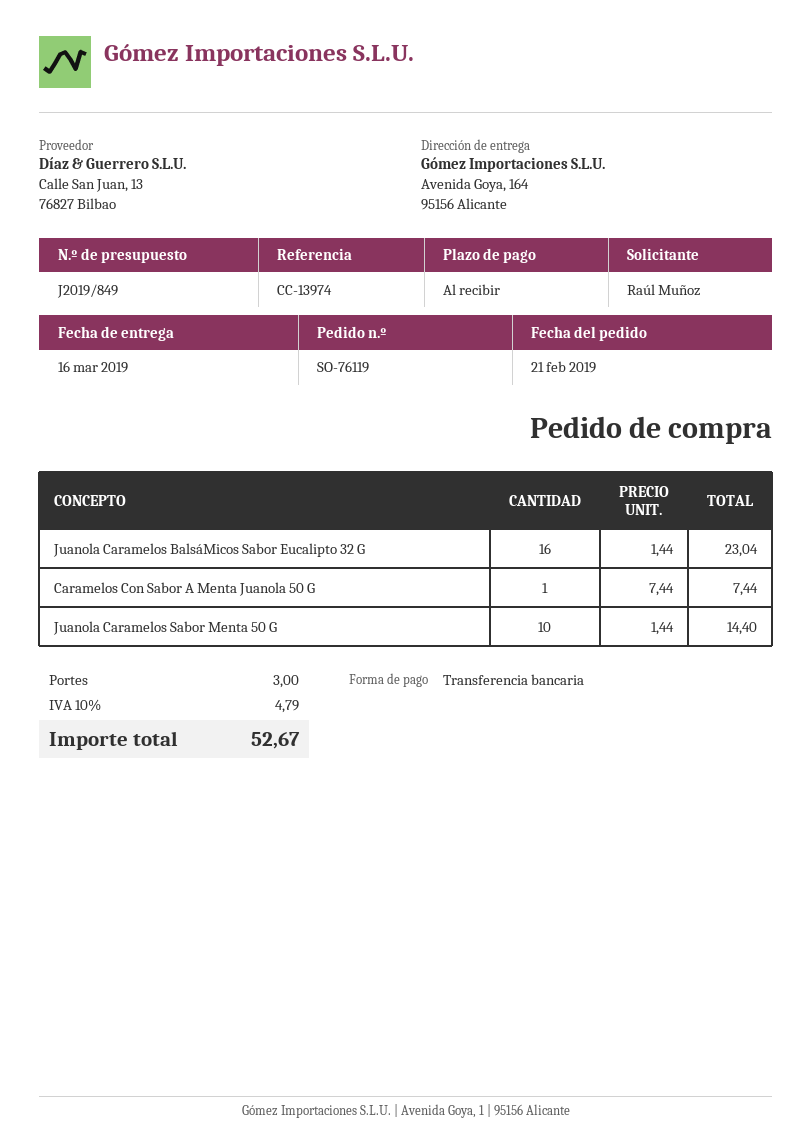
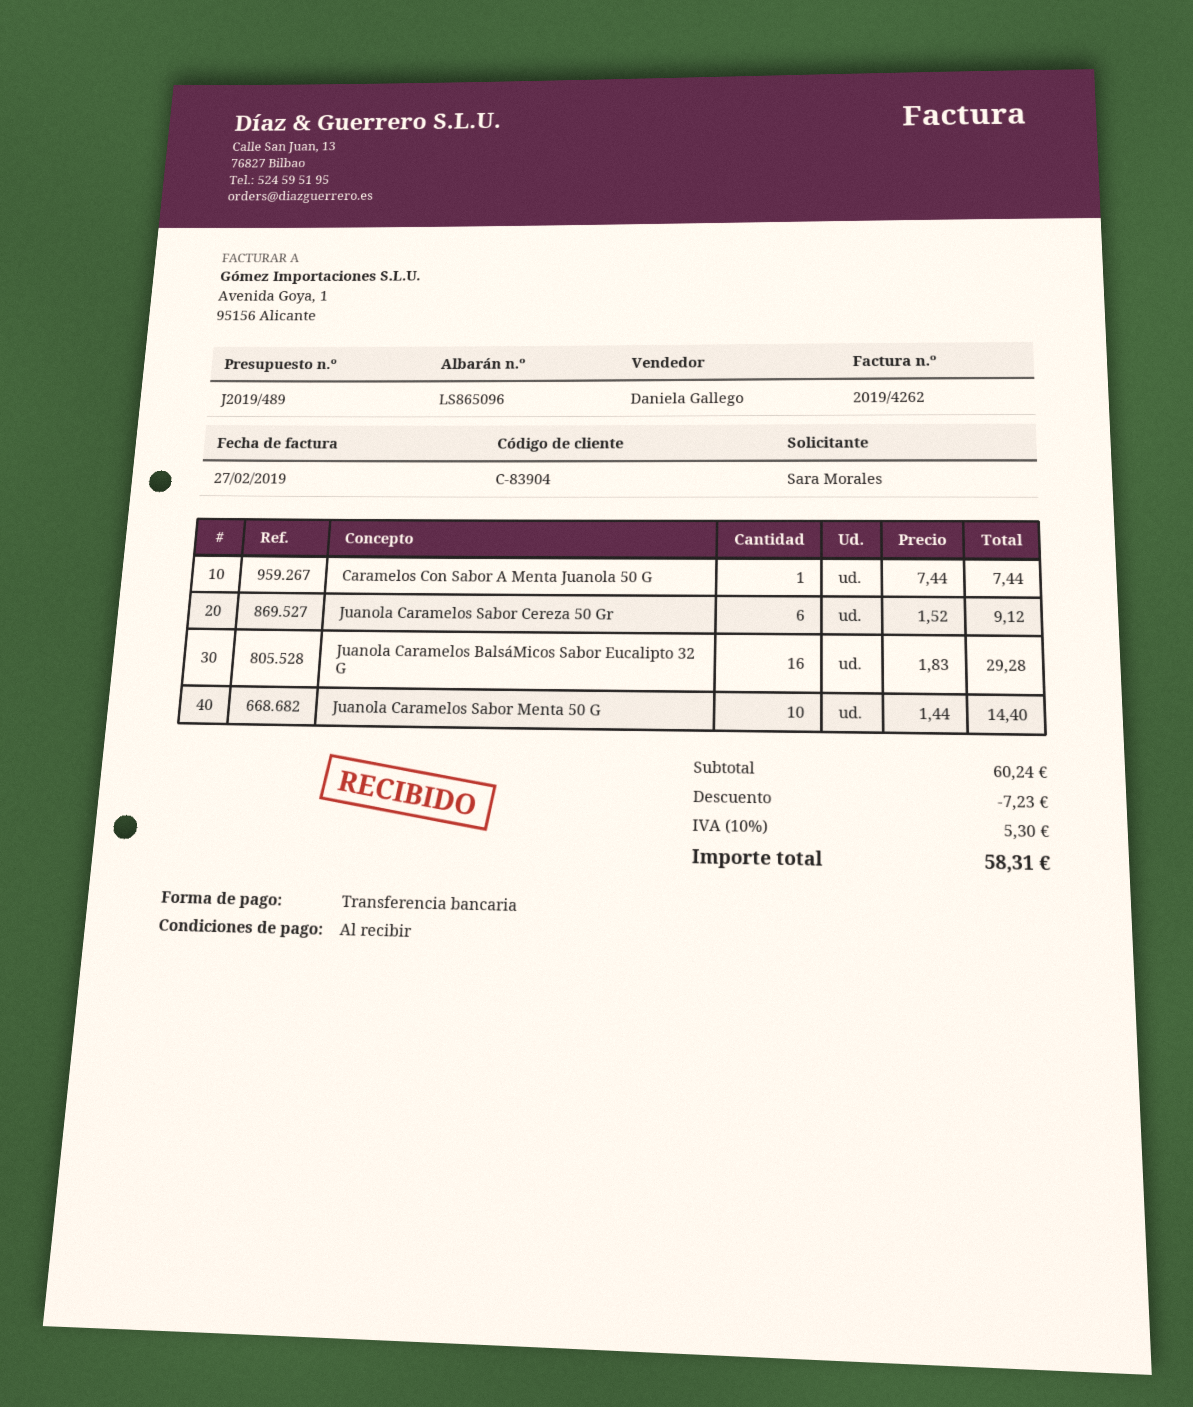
quote number: J2019/849 -> J2019/489
ordered by: Raúl Muñoz -> Sara Morales
Juanola Caramelos BalsáMicos Sabor Eucalipto 32 G: 16 x 1.44 = 23.04 -> 16 x 1.83 = 29.28
Juanola Caramelos Sabor Cereza 50 Gr: none -> 6 x 1.52 = 9.12
discount: none -> 7.23
shipping: 3.00 -> none
tax: 10% = 4.79 -> 10% = 5.30
total: 52.67 -> 58.31

